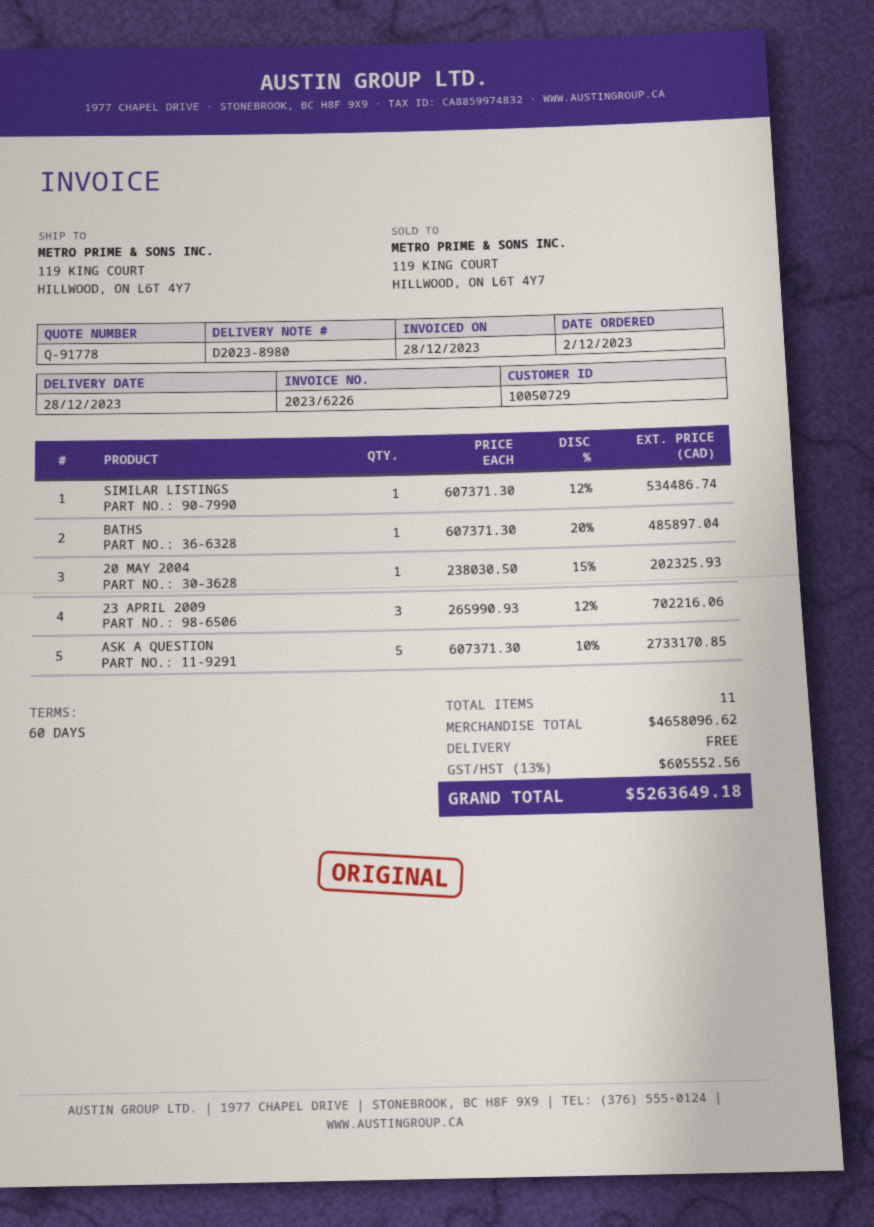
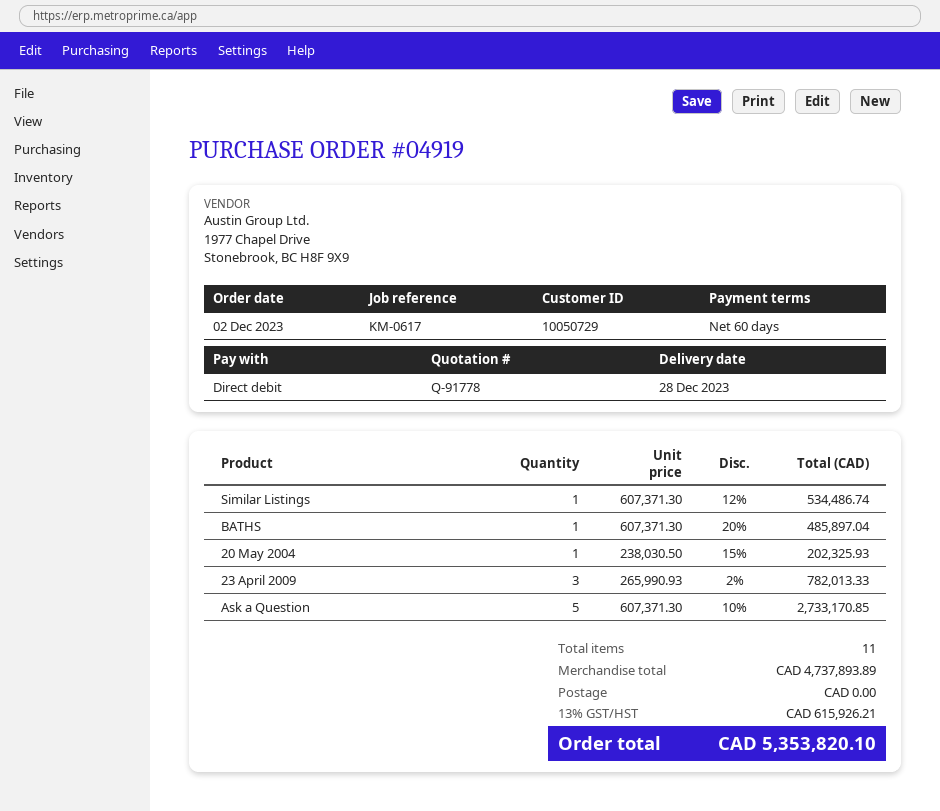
23 APRIL 2009: 3 x 265990.93 - 12% = 702216.06 -> 3 x 265990.93 - 2% = 782013.33
subtotal: 4658096.62 -> 4737893.89
tax: 13% = 605552.56 -> 13% = 615926.21
total: 5263649.18 -> 5353820.10

